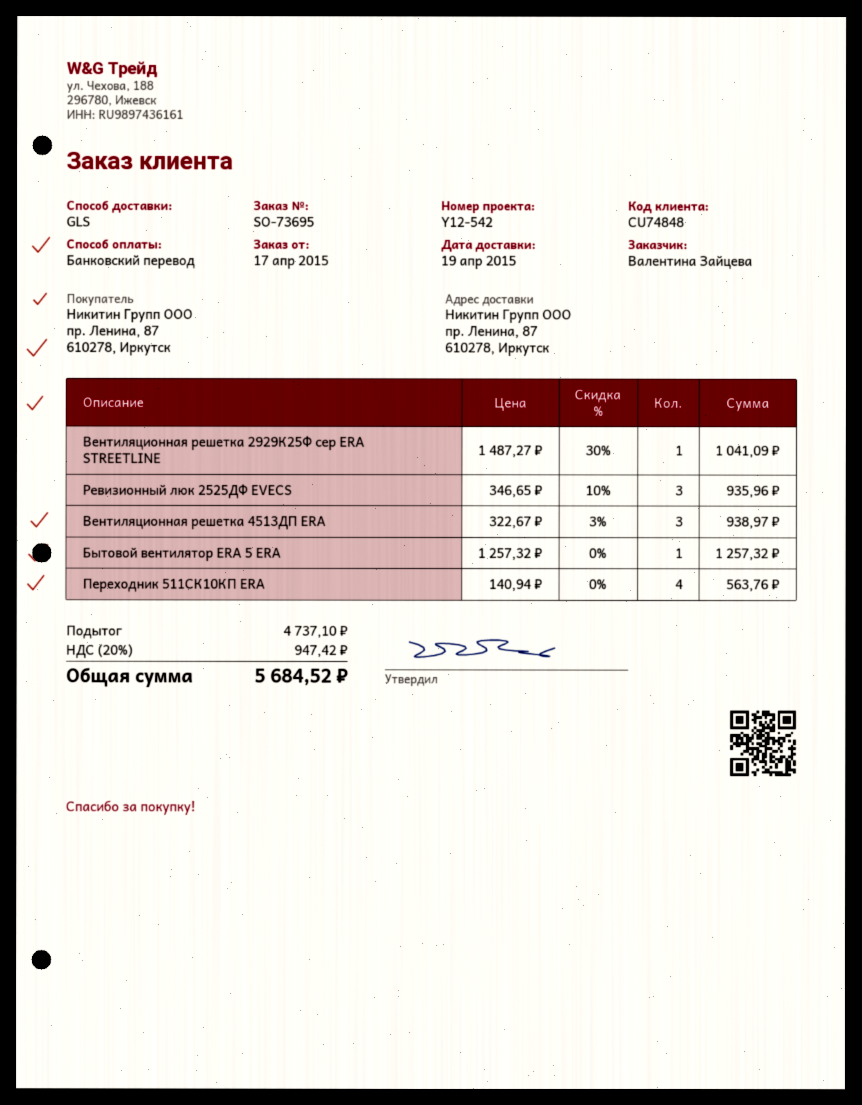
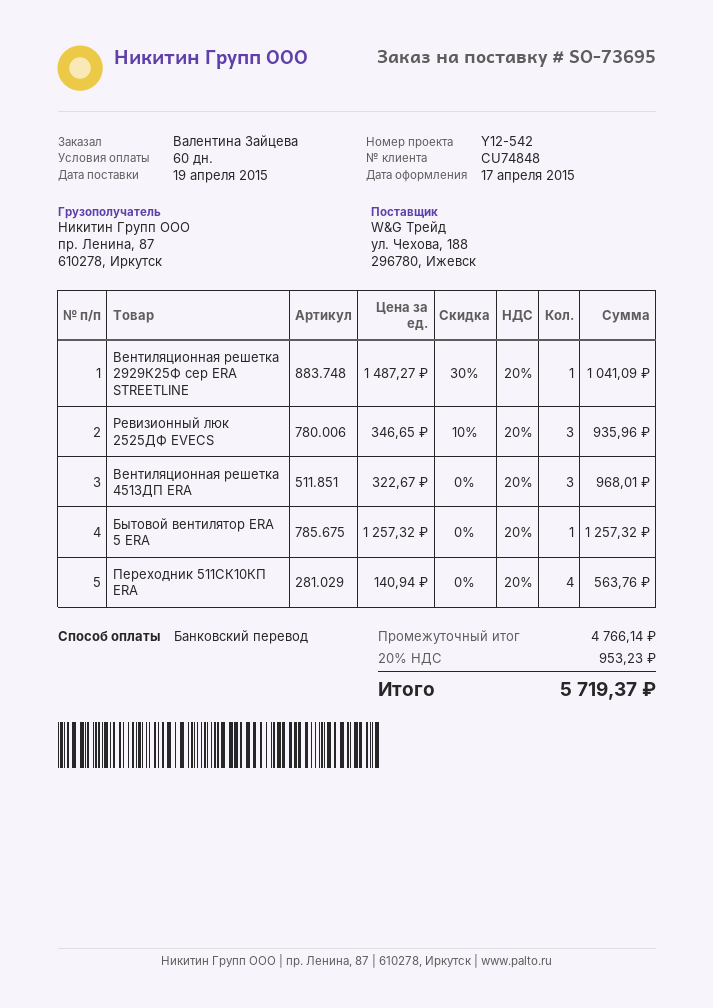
Вентиляционная решетка 4513ДП ERA: 3 x 322.67 - 3% = 938.97 -> 3 x 322.67 = 968.01
subtotal: 4737.10 -> 4766.14
tax: 20% = 947.42 -> 20% = 953.23
total: 5684.52 -> 5719.37

